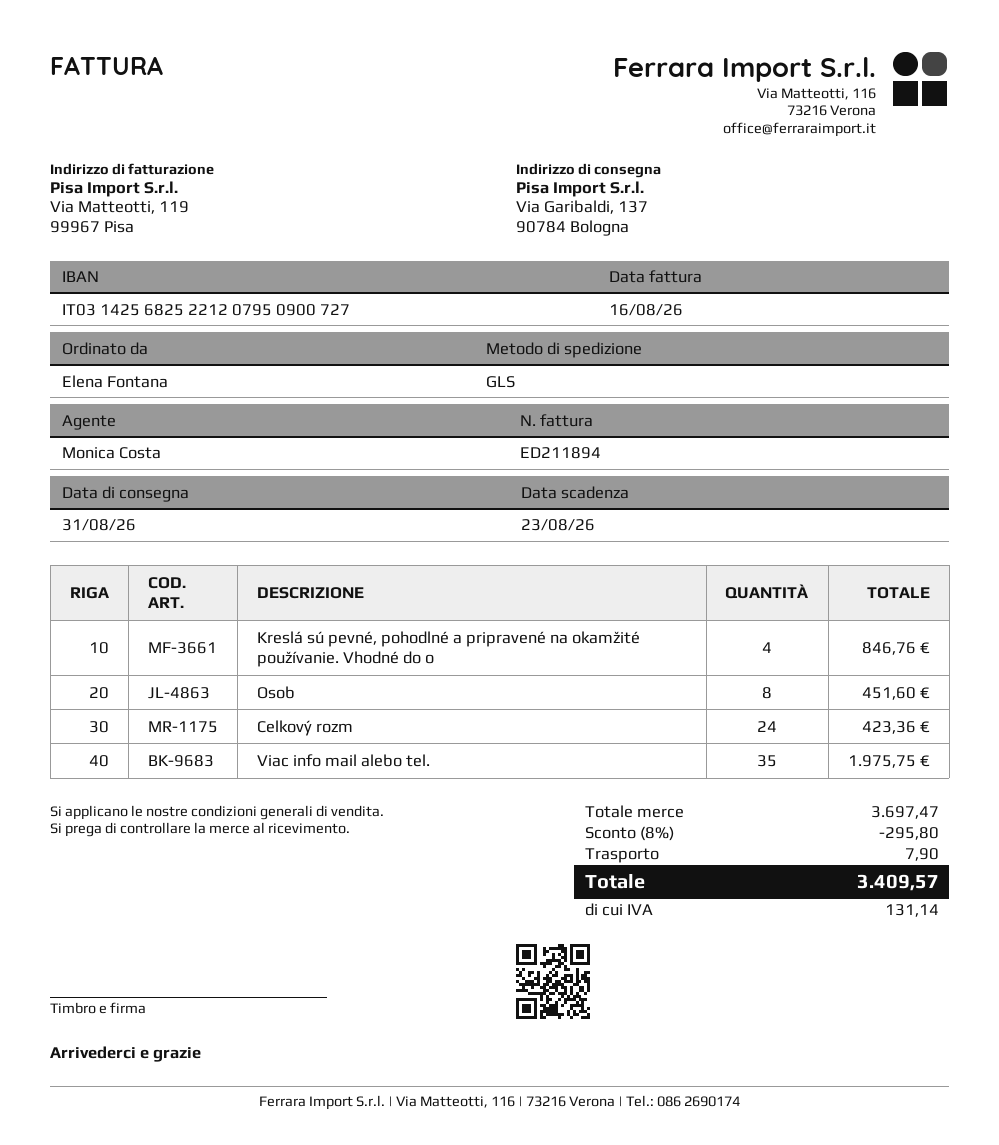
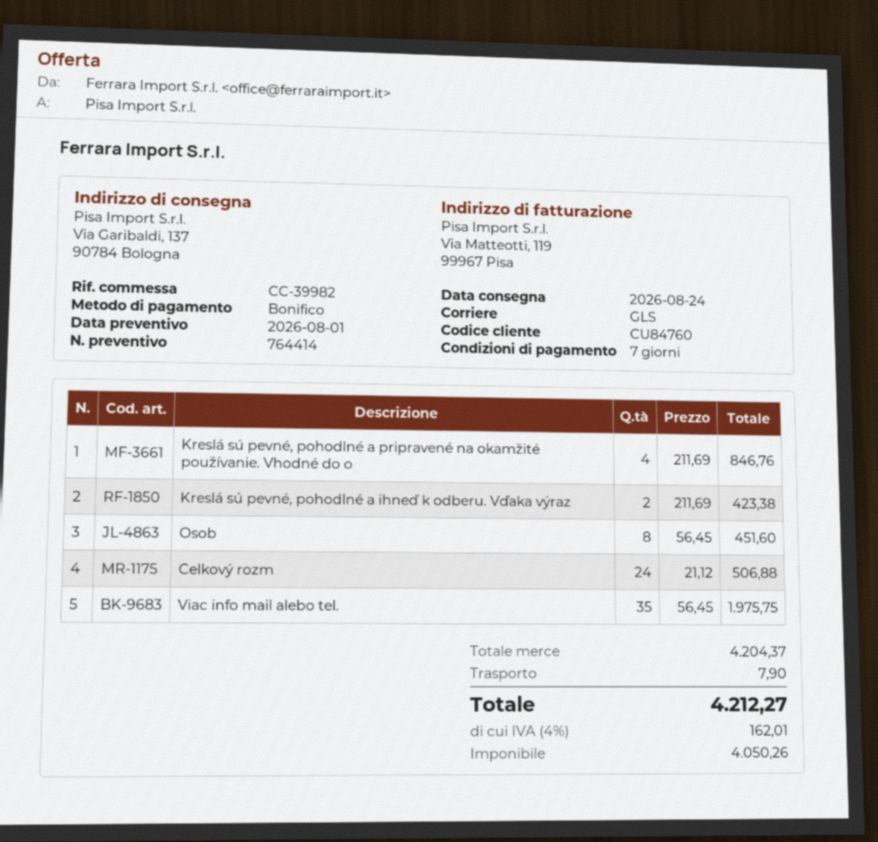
delivery date: 2026-08-31 -> 2026-08-24
Celkový rozm: 24 for 423.36 -> 24 for 506.88
Kreslá sú pevné, pohodlné a ihneď k odberu. Vďaka výraz: none -> 2 for 423.38
subtotal: 3697.47 -> 4204.37
discount: 8% = 295.80 -> none
tax: 131.14 -> 162.01
total: 3409.57 -> 4212.27

